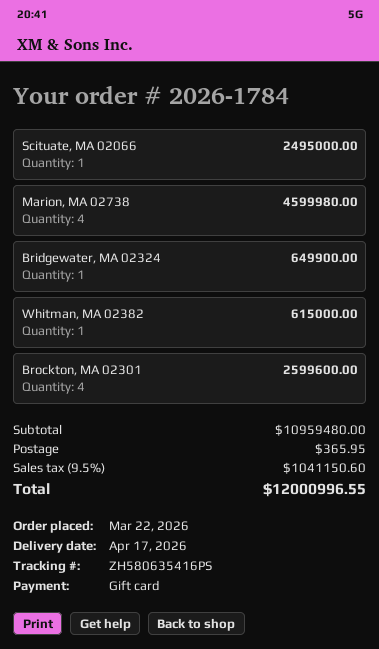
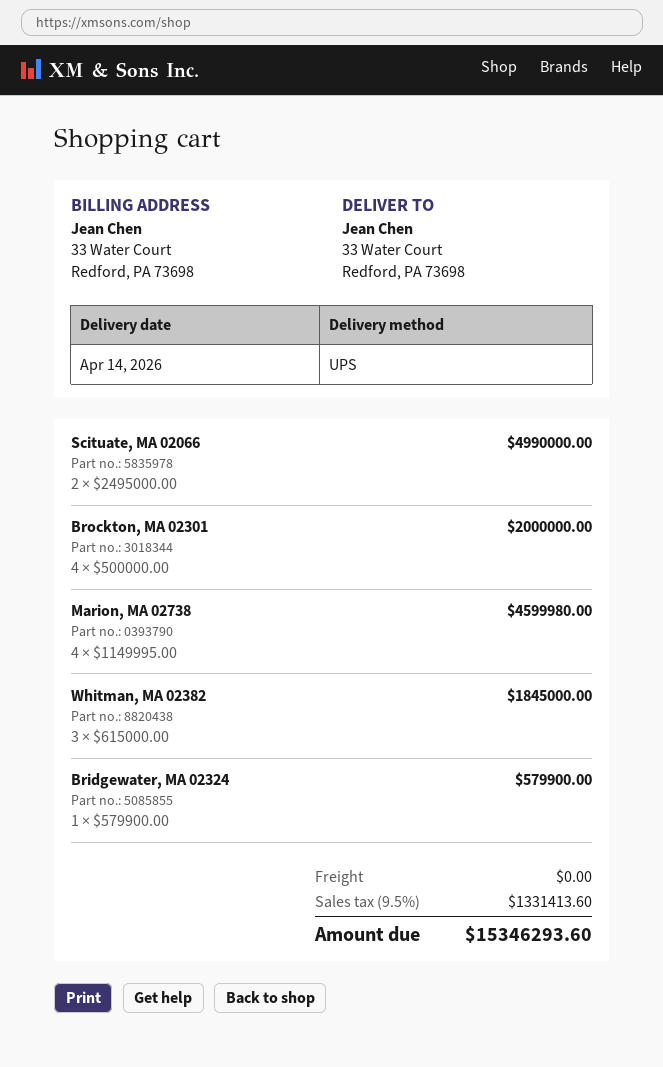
delivery date: 2026-04-17 -> 2026-04-14
Scituate, MA 02066: 1 for 2495000.00 -> 2 for 4990000.00
Bridgewater, MA 02324: 1 for 649900.00 -> 1 for 579900.00
Whitman, MA 02382: 1 for 615000.00 -> 3 for 1845000.00
Brockton, MA 02301: 4 for 2599600.00 -> 4 for 2000000.00
shipping: 365.95 -> 0.00
tax: 9.5% = 1041150.60 -> 9.5% = 1331413.60
total: 12000996.55 -> 15346293.60

